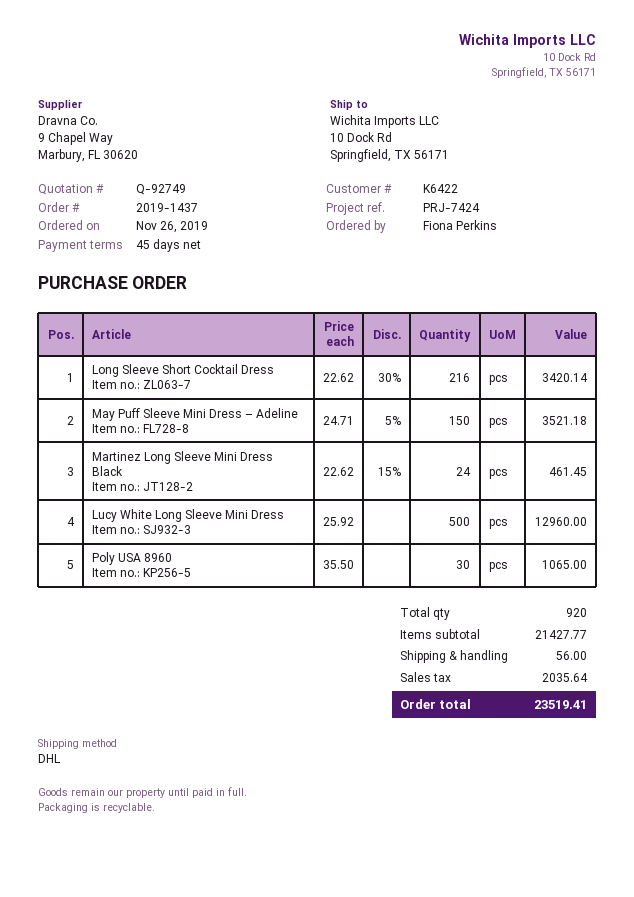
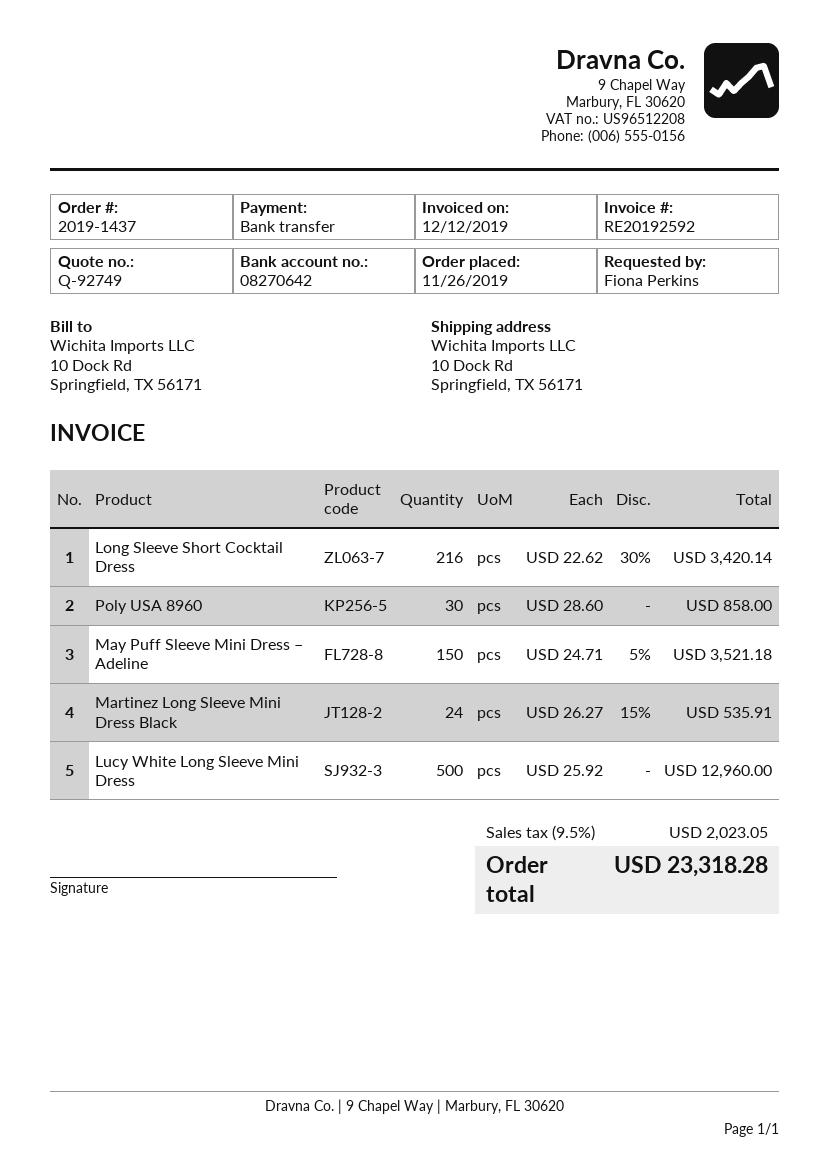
Martinez Long Sleeve Mini Dress Black: 24 x 22.62 - 15% = 461.45 -> 24 x 26.27 - 15% = 535.91
Poly USA 8960: 30 x 35.50 = 1065.00 -> 30 x 28.60 = 858.00
shipping: 56.00 -> none
tax: 2035.64 -> 2023.05
total: 23519.41 -> 23318.28

